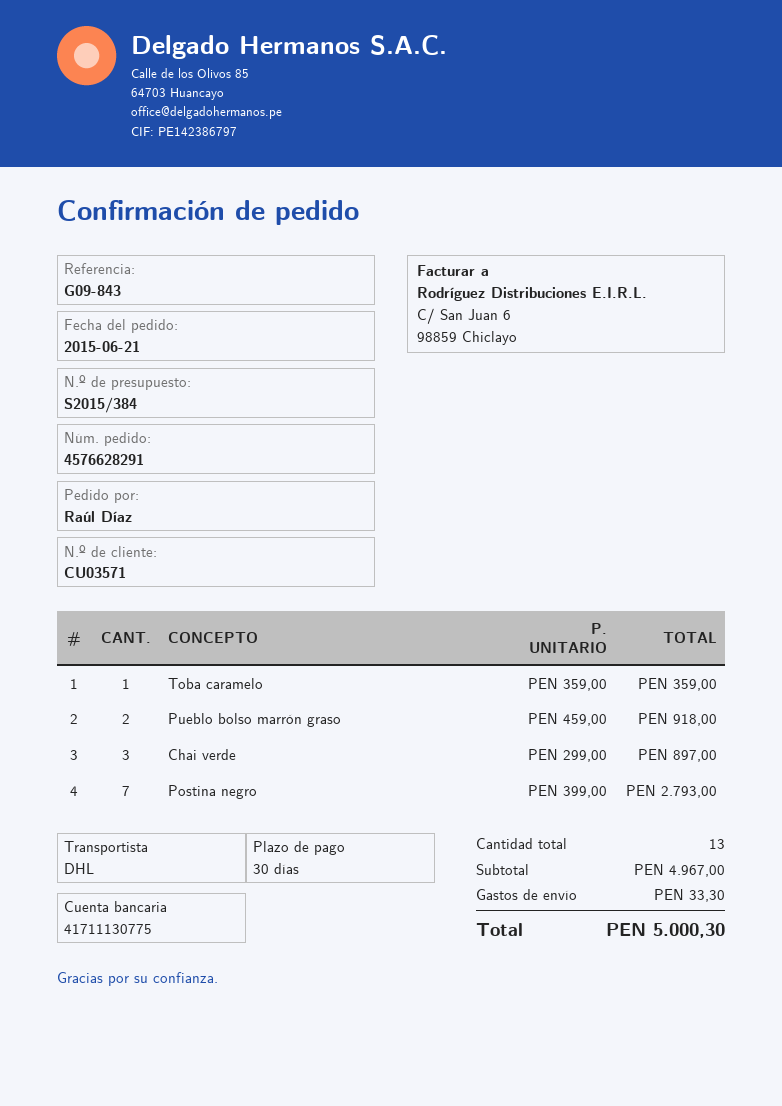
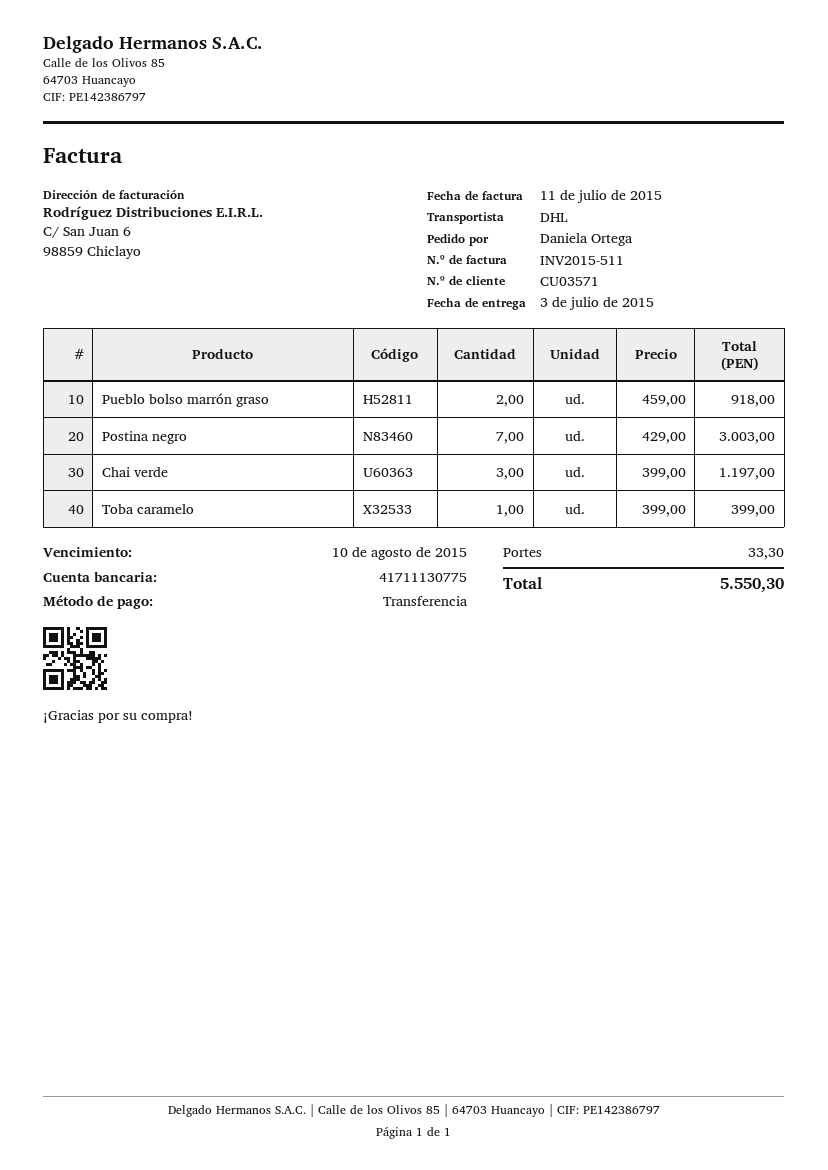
ordered by: Raúl Díaz -> Daniela Ortega
Toba caramelo: 1 x 359.00 = 359.00 -> 1 x 399.00 = 399.00
Chai verde: 3 x 299.00 = 897.00 -> 3 x 399.00 = 1197.00
Postina negro: 7 x 399.00 = 2793.00 -> 7 x 429.00 = 3003.00
total: 5000.30 -> 5550.30

